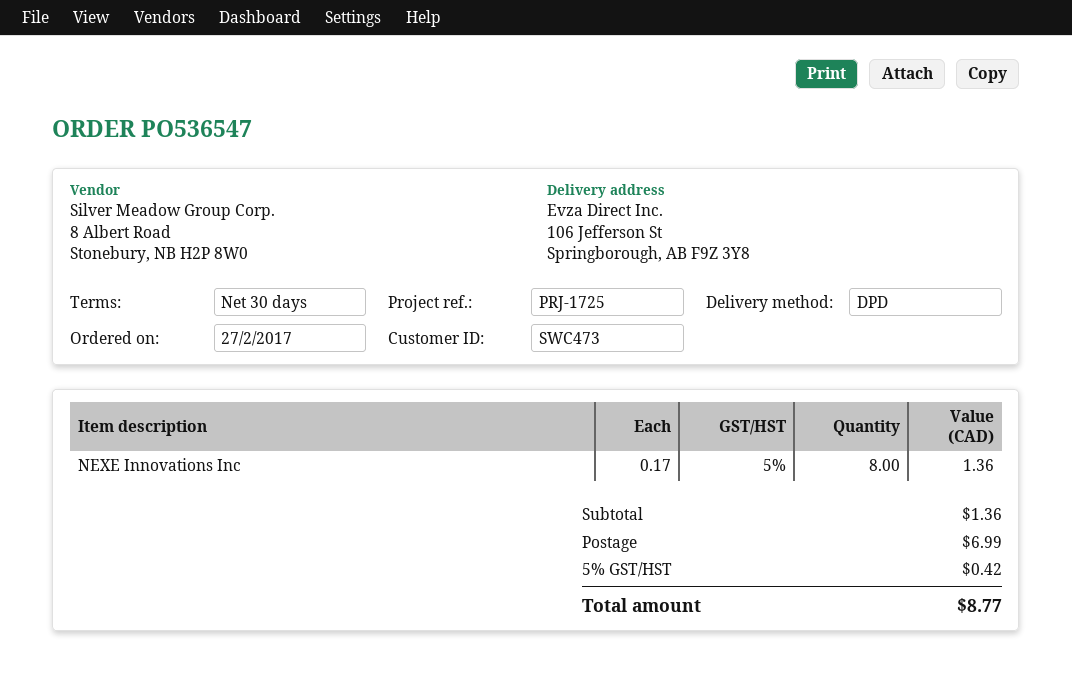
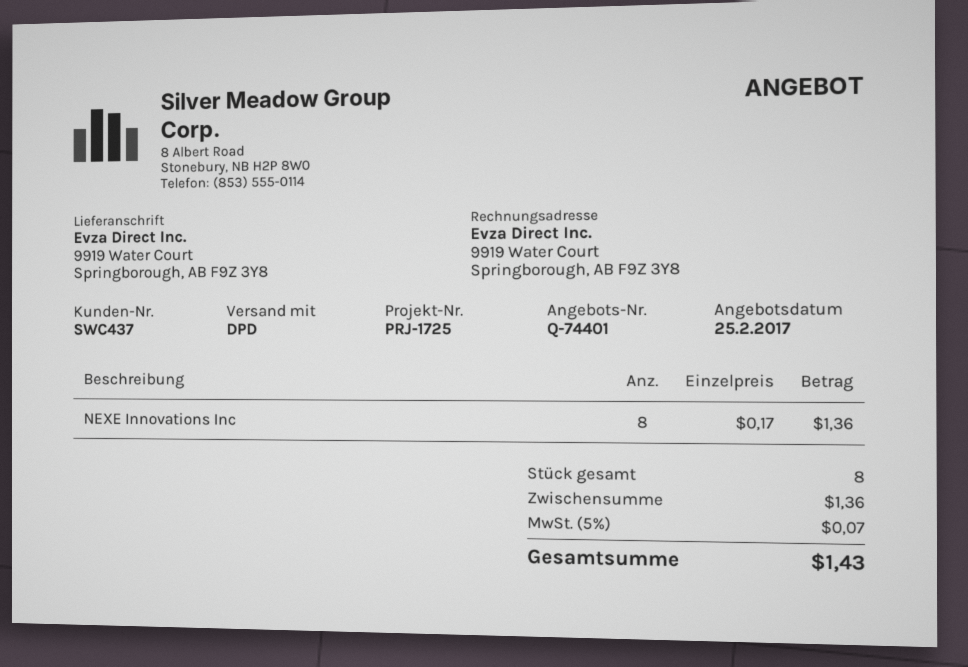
customer number: SWC473 -> SWC437
ship to: 106 Jefferson St, Springborough, AB F9Z 3Y8 -> 9919 Water Court, Springborough, AB F9Z 3Y8
shipping: 6.99 -> none
tax: 5% = 0.42 -> 5% = 0.07
total: 8.77 -> 1.43

